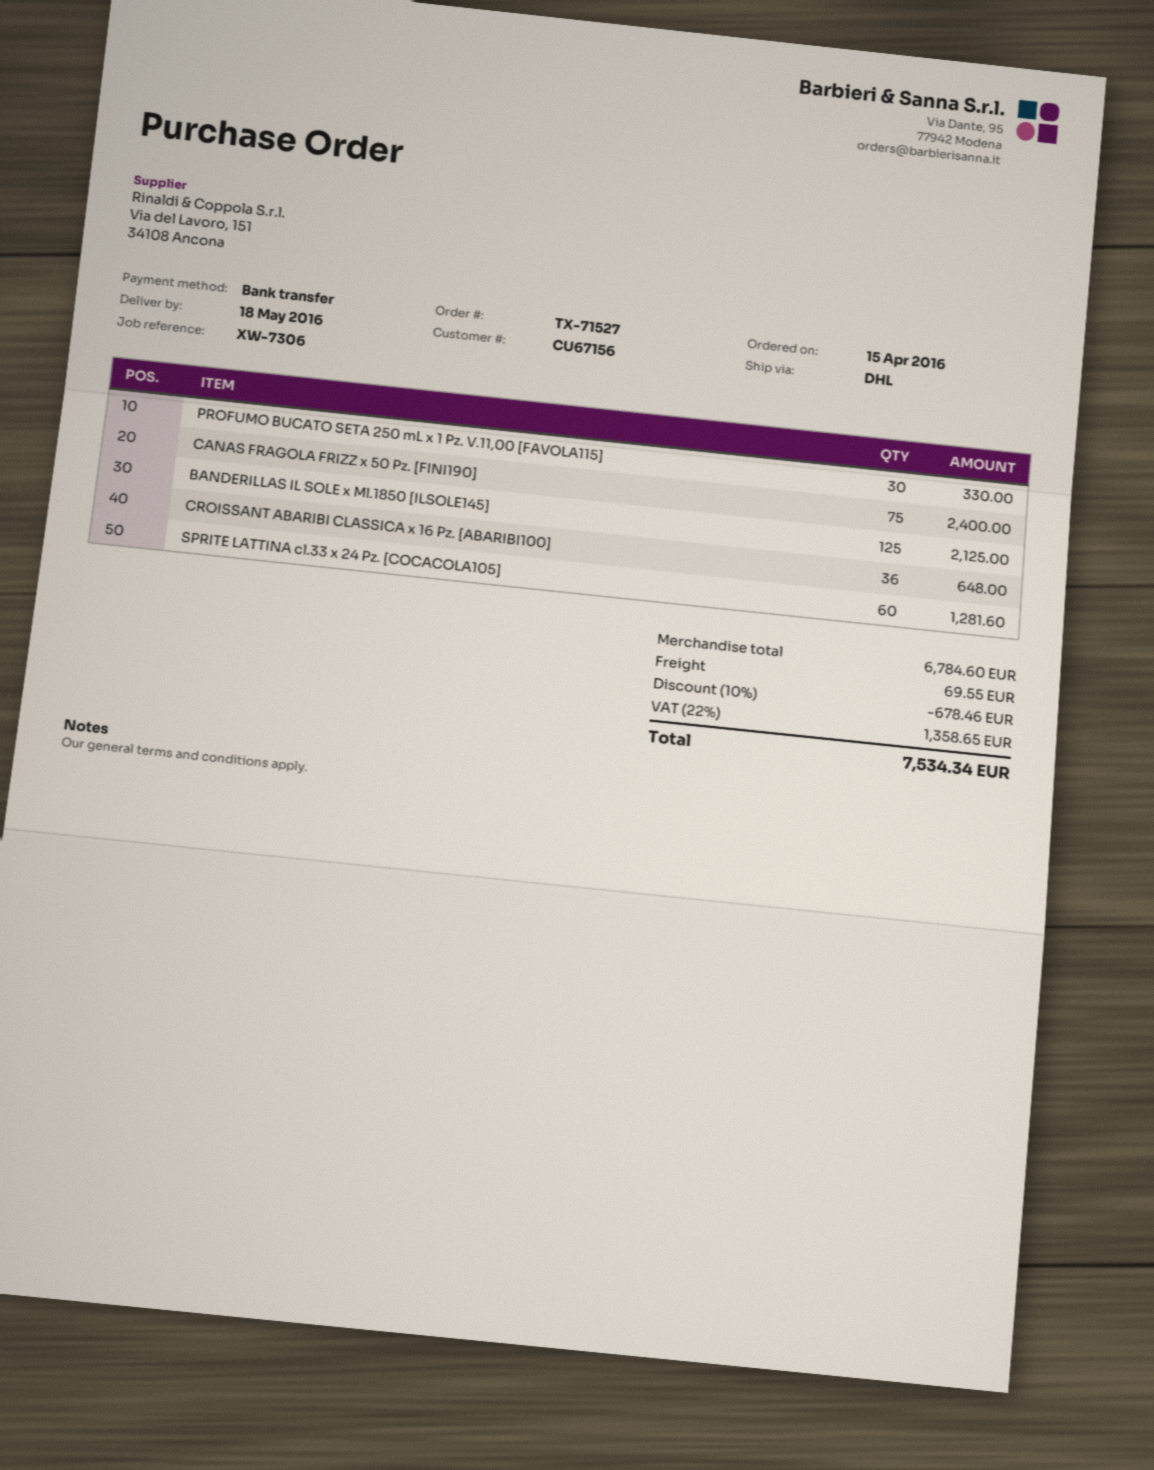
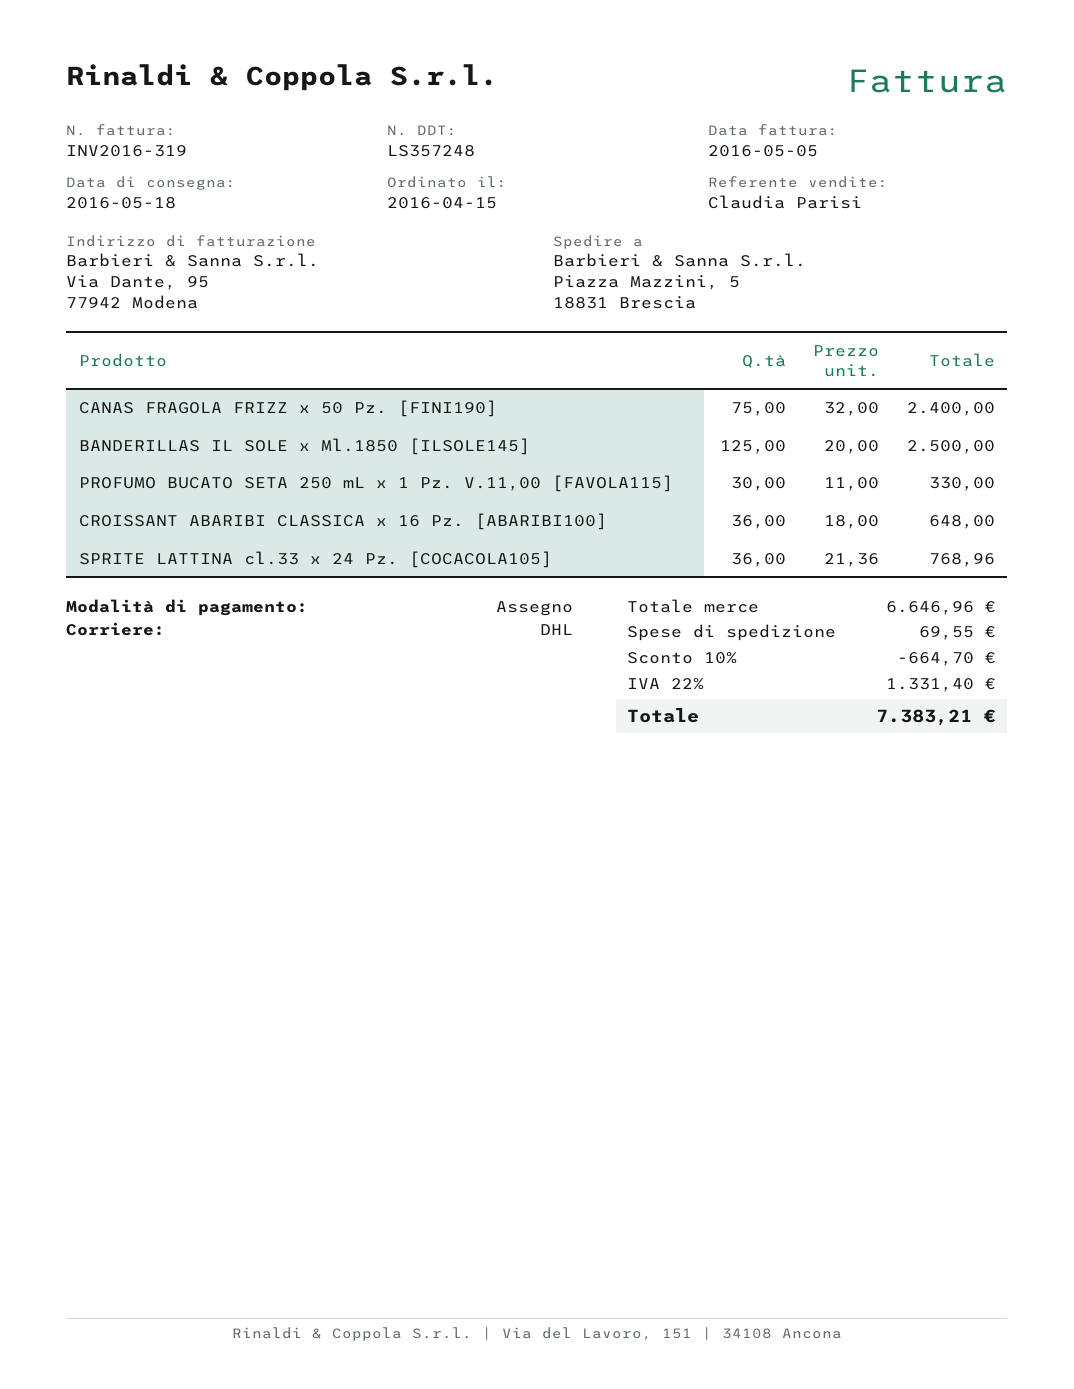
payment method: bank transfer -> cheque
BANDERILLAS IL SOLE x Ml.1850 [ILSOLE145]: 125 for 2125.00 -> 125 for 2500.00
SPRITE LATTINA cl.33 x 24 Pz. [COCACOLA105]: 60 for 1281.60 -> 36 for 768.96
subtotal: 6784.60 -> 6646.96
discount: 10% = 678.46 -> 10% = 664.70
tax: 22% = 1358.65 -> 22% = 1331.40
total: 7534.34 -> 7383.21

